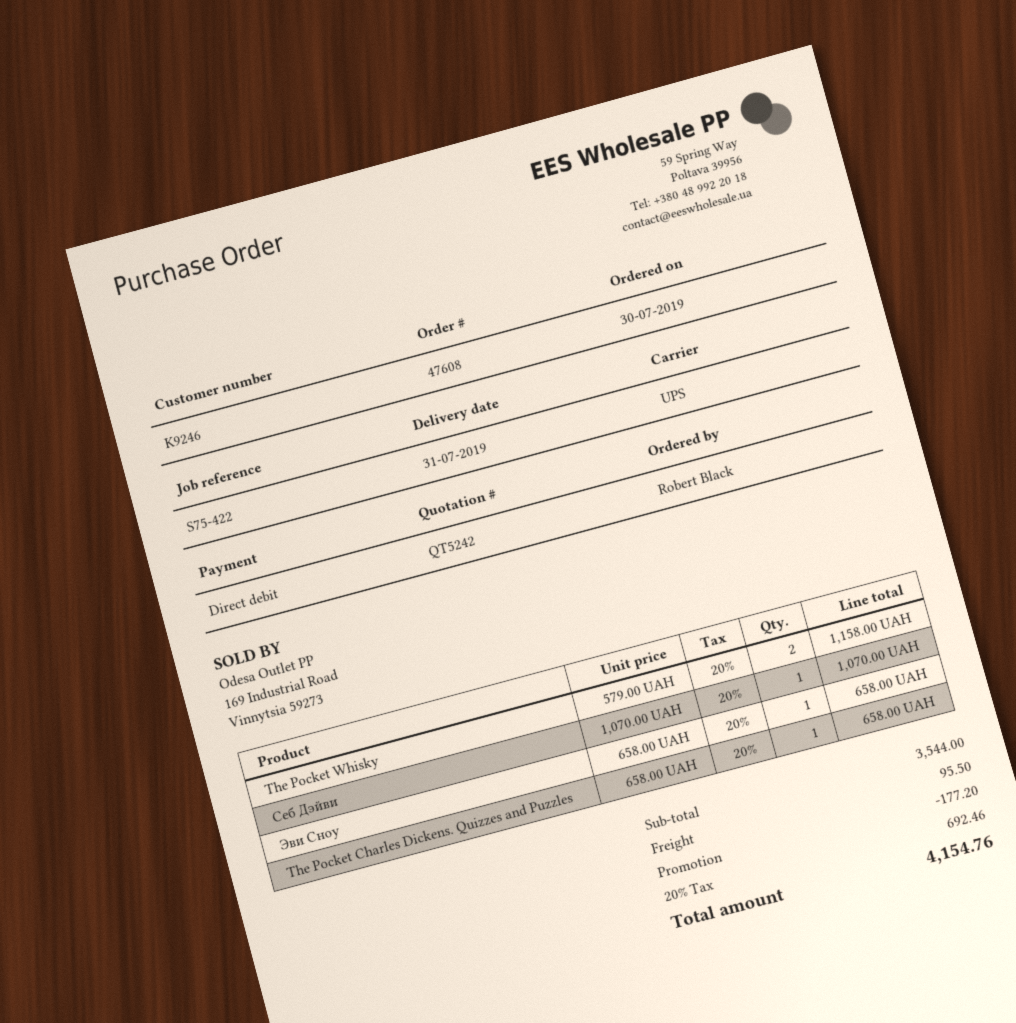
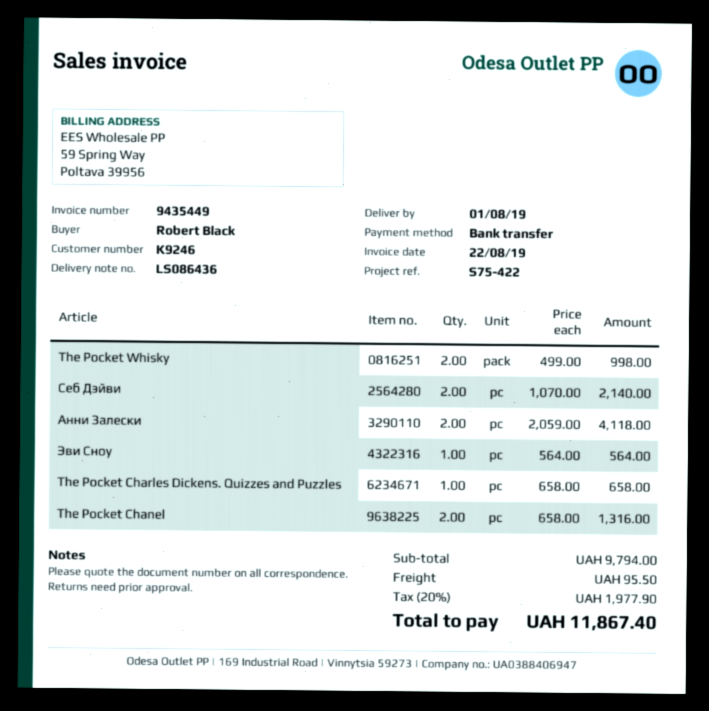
delivery date: 2019-07-31 -> 2019-08-01
payment method: direct debit -> bank transfer
The Pocket Whisky: 2 x 579.00 = 1158.00 -> 2 x 499.00 = 998.00
Себ Дэйви: 1 x 1070.00 = 1070.00 -> 2 x 1070.00 = 2140.00
Эви Сноу: 1 x 658.00 = 658.00 -> 1 x 564.00 = 564.00
Анни Залески: none -> 2 x 2059.00 = 4118.00
The Pocket Chanel: none -> 2 x 658.00 = 1316.00
subtotal: 3544.00 -> 9794.00
discount: 177.20 -> none
tax: 20% = 692.46 -> 20% = 1977.90
total: 4154.76 -> 11867.40

